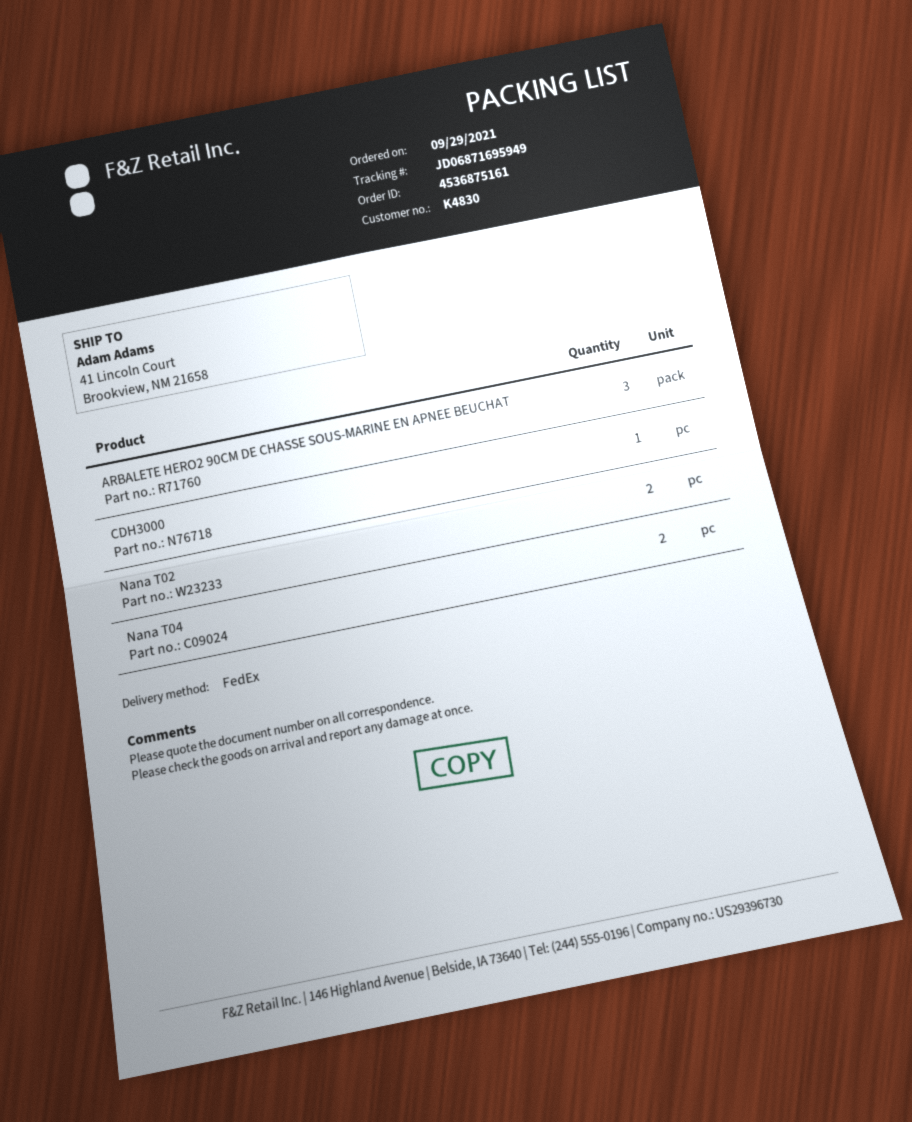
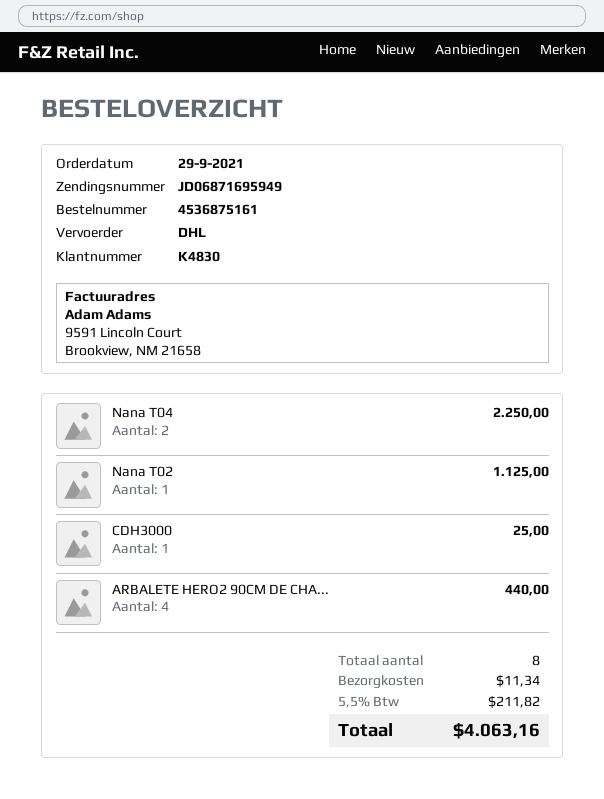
shipping method: FedEx -> DHL
ARBALETE HERO2 90CM DE CHASSE SOUS-MARINE EN APNEE BEUCHAT: 3 -> 4
Nana T02: 2 -> 1

